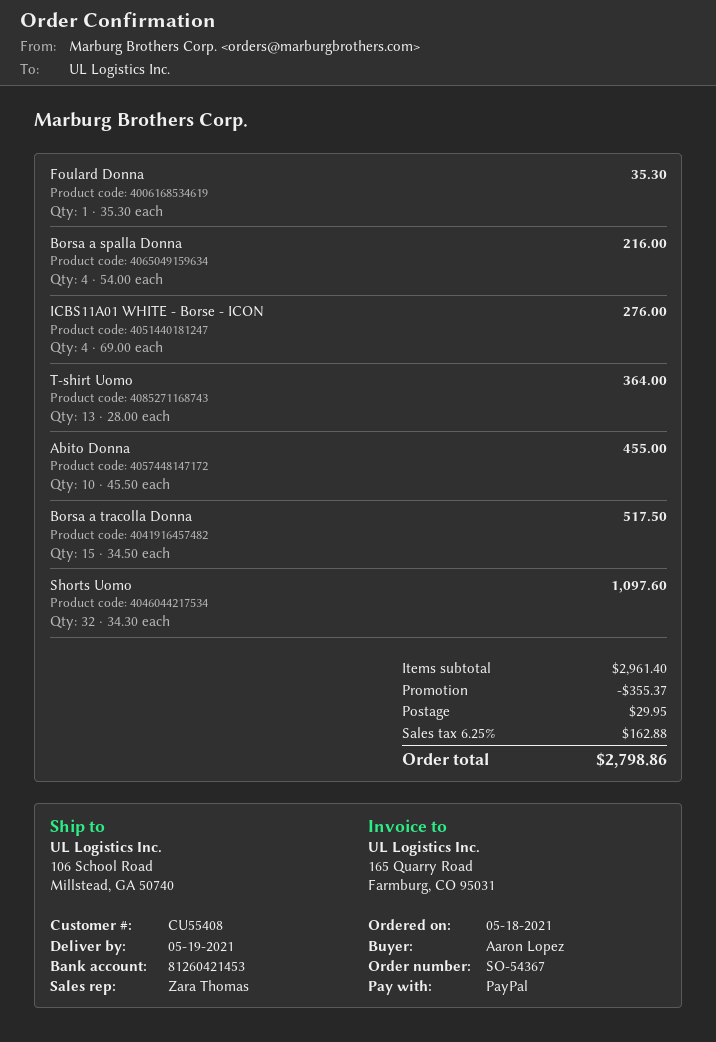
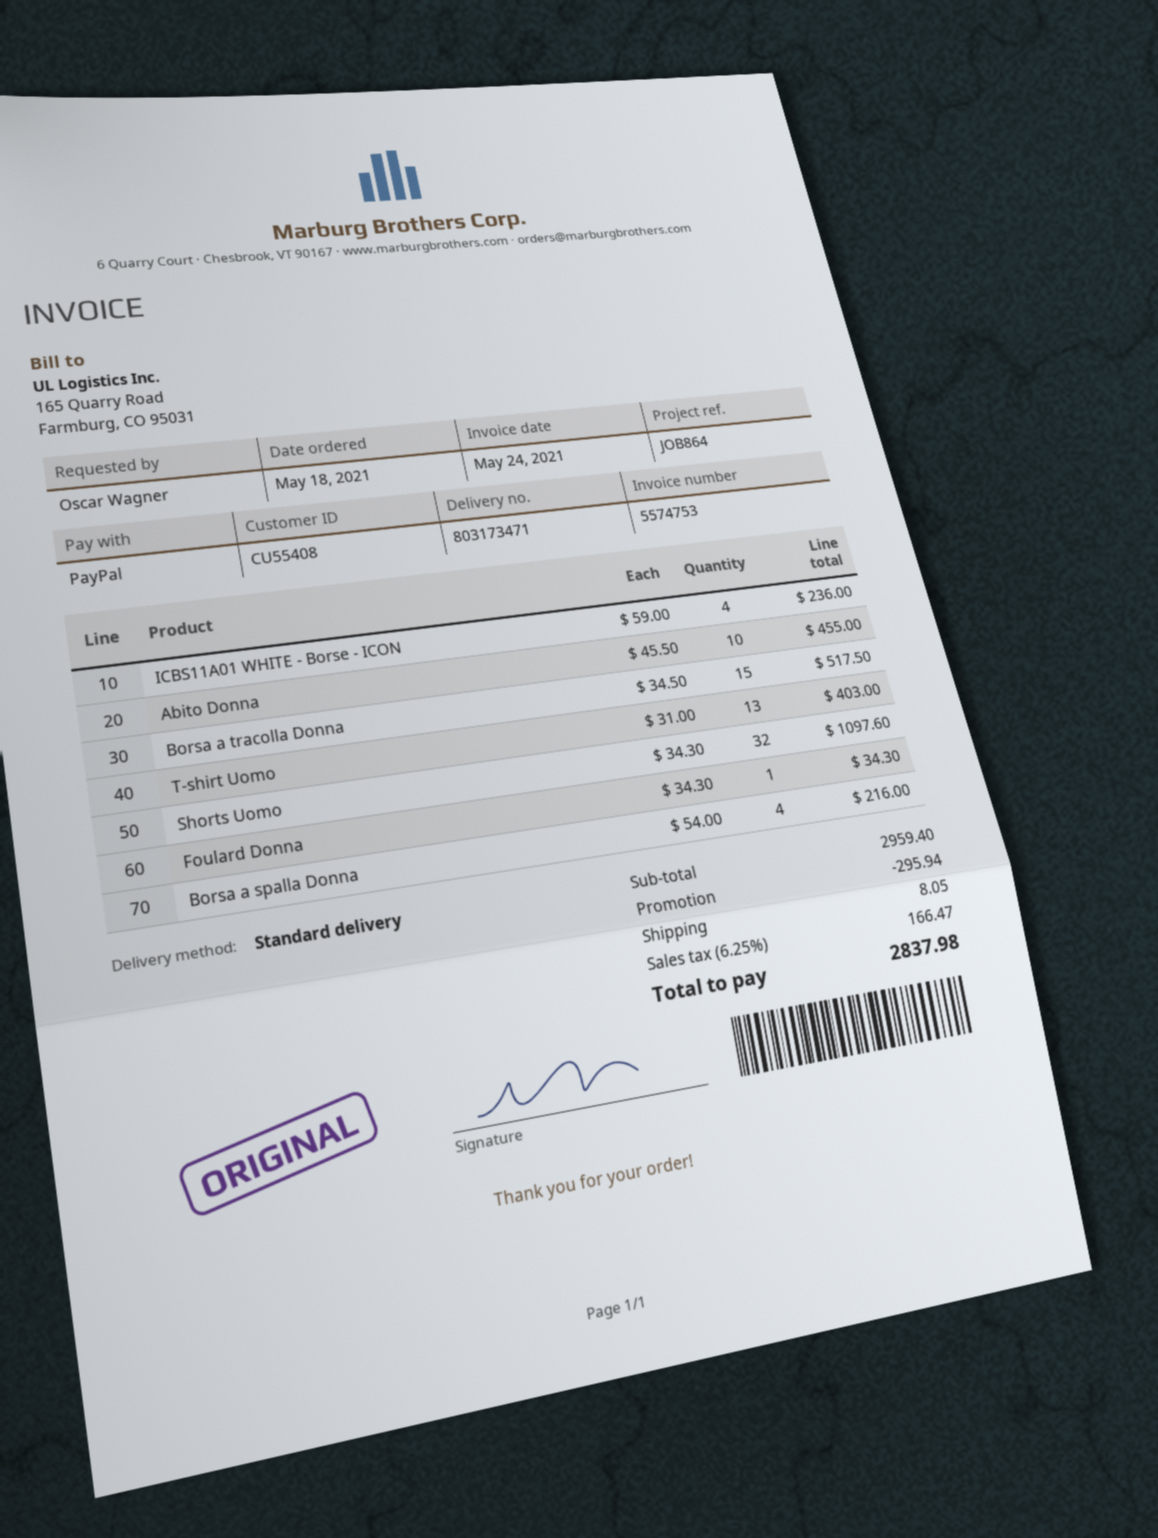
ordered by: Aaron Lopez -> Oscar Wagner
Foulard Donna: 1 x 35.30 = 35.30 -> 1 x 34.30 = 34.30
ICBS11A01 WHITE - Borse - ICON: 4 x 69.00 = 276.00 -> 4 x 59.00 = 236.00
T-shirt Uomo: 13 x 28.00 = 364.00 -> 13 x 31.00 = 403.00
subtotal: 2961.40 -> 2959.40
discount: 355.37 -> 295.94
shipping: 29.95 -> 8.05
tax: 6.25% = 162.88 -> 6.25% = 166.47
total: 2798.86 -> 2837.98

